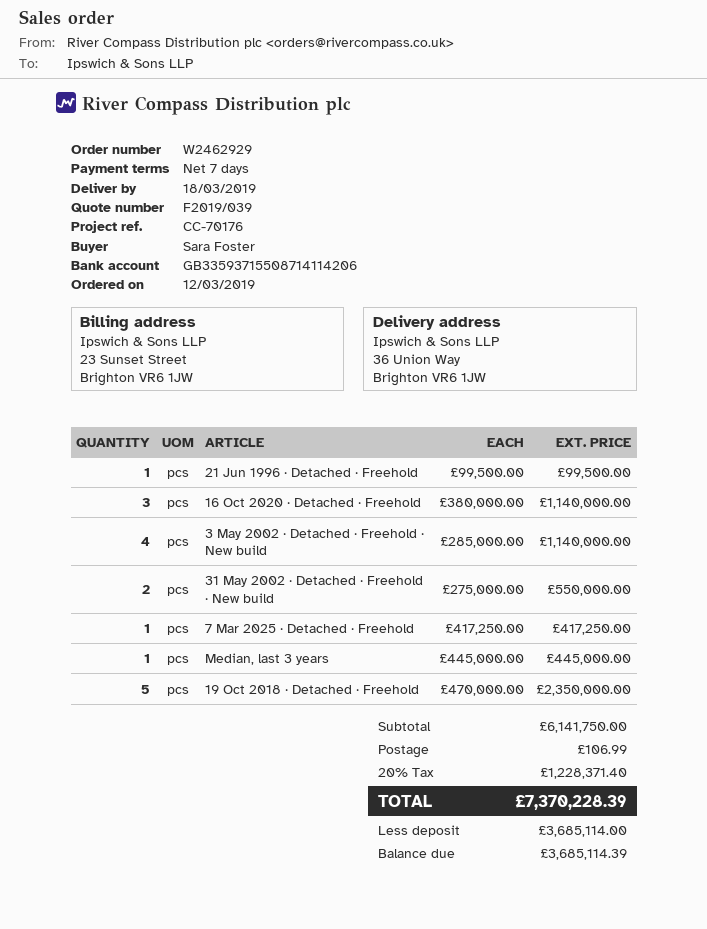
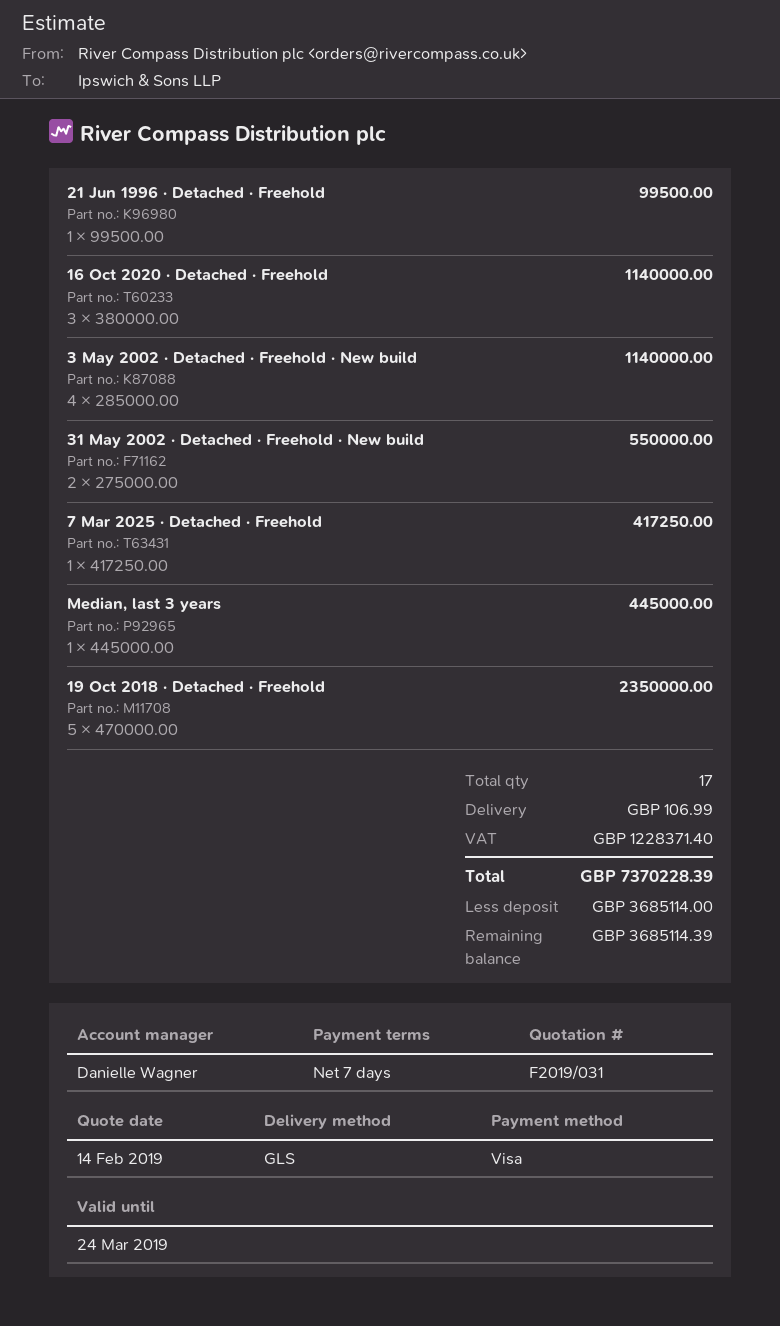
quote number: F2019/039 -> F2019/031

